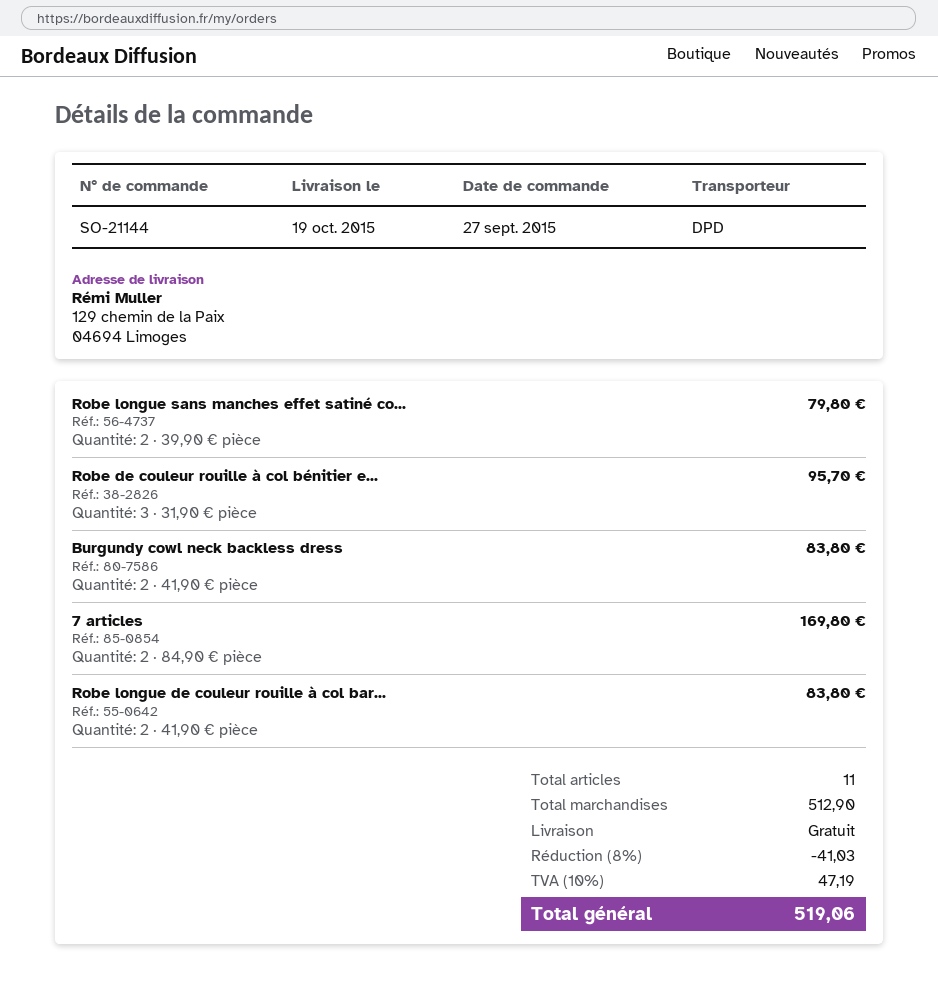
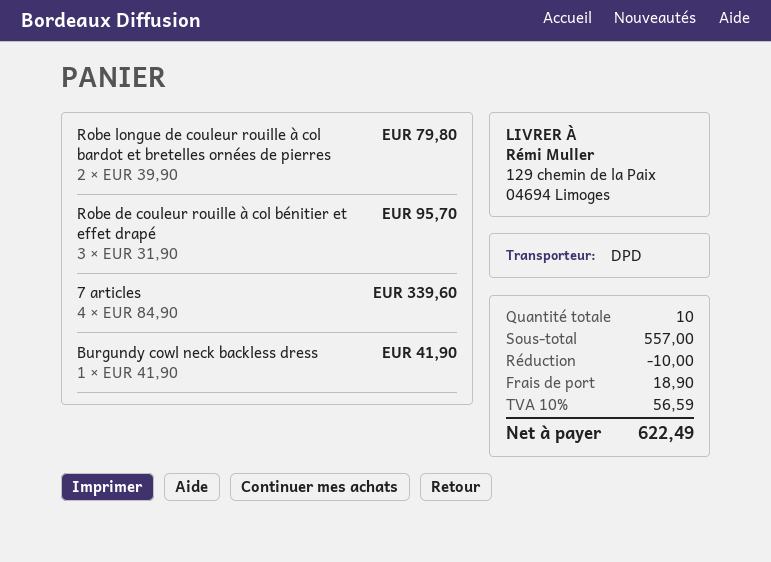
Robe longue sans manches effet satiné co...: 2 x 39.90 = 79.80 -> none
Burgundy cowl neck backless dress: 2 x 41.90 = 83.80 -> 1 x 41.90 = 41.90
7 articles: 2 x 84.90 = 169.80 -> 4 x 84.90 = 339.60
Robe longue de couleur rouille à col bar...: 2 x 41.90 = 83.80 -> 2 x 39.90 = 79.80
total quantity: 11 -> 10
subtotal: 512.90 -> 557.00
discount: 41.03 -> 10.00
shipping: 0.00 -> 18.90
tax: 10% = 47.19 -> 10% = 56.59
total: 519.06 -> 622.49

